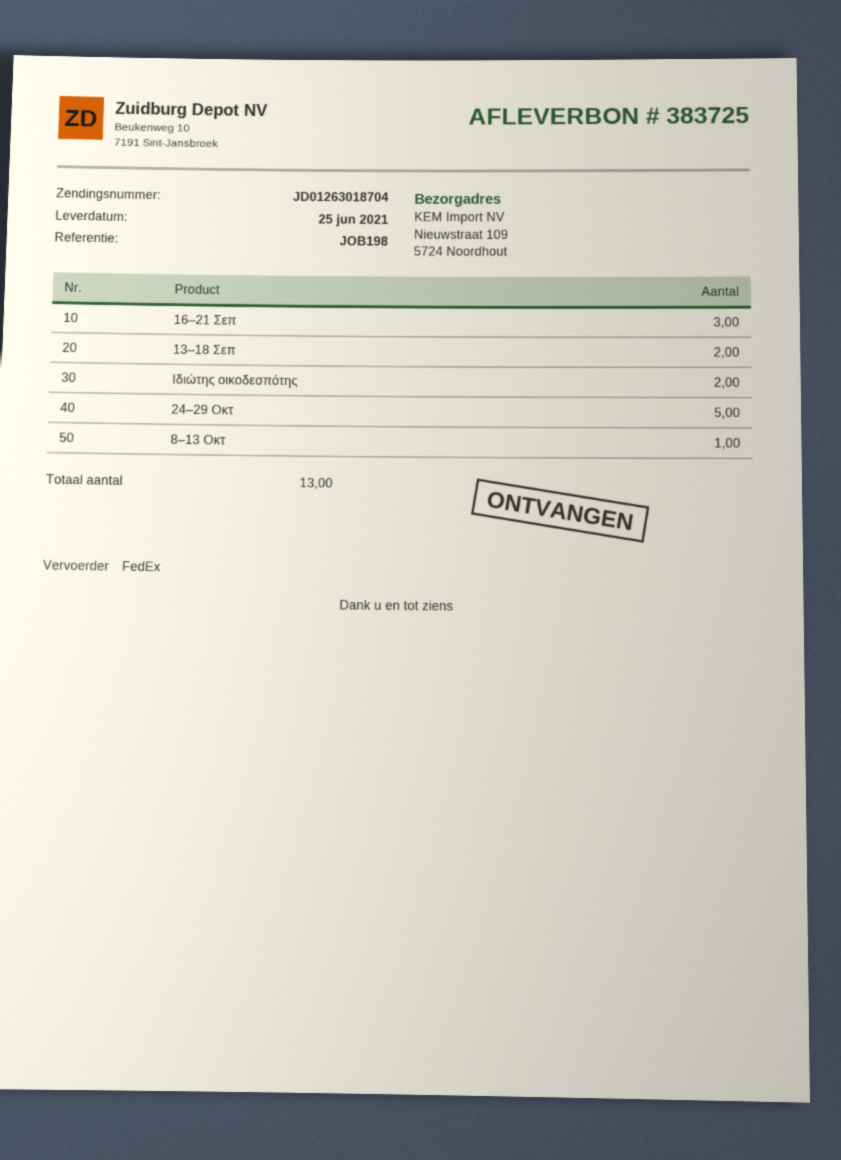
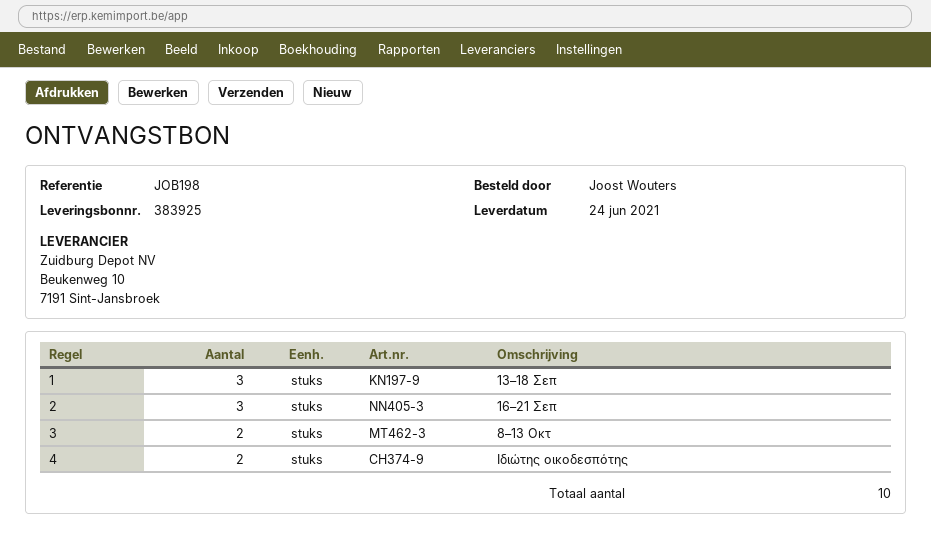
delivery note number: 383725 -> 383925
delivery date: 2021-06-25 -> 2021-06-24
13–18 Σεπ: 2 -> 3
24–29 Οκτ: 5 -> none
8–13 Οκτ: 1 -> 2
total quantity: 13 -> 10

